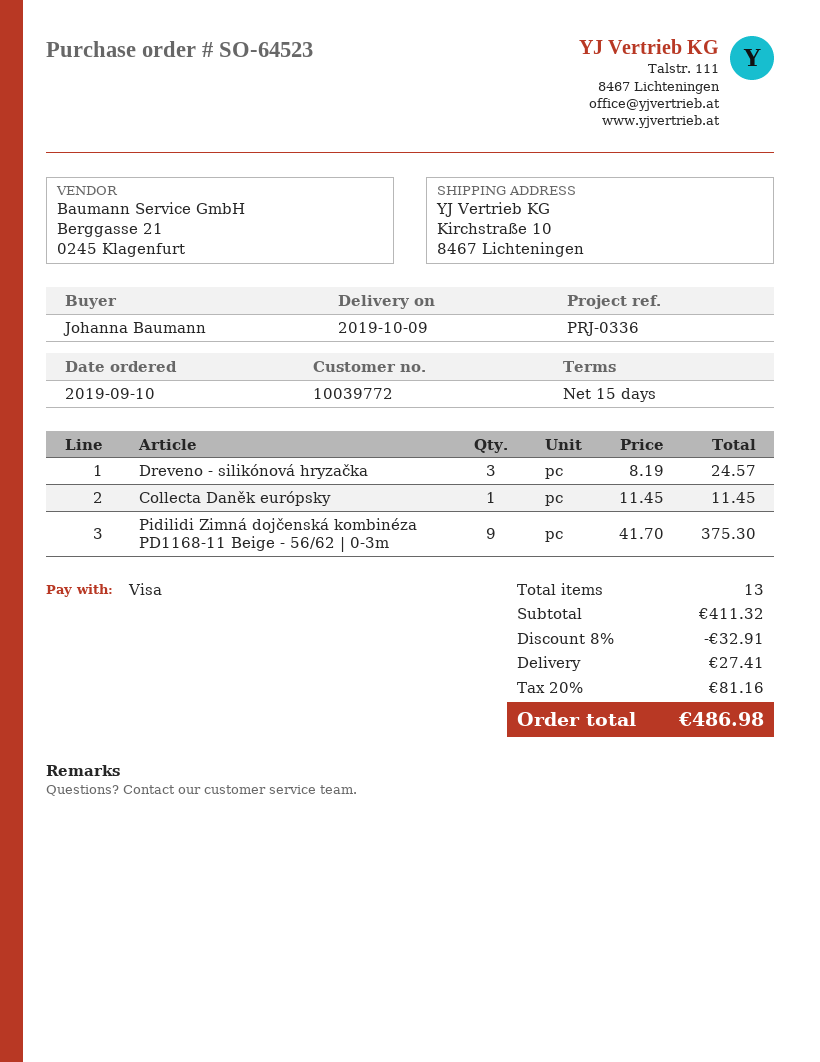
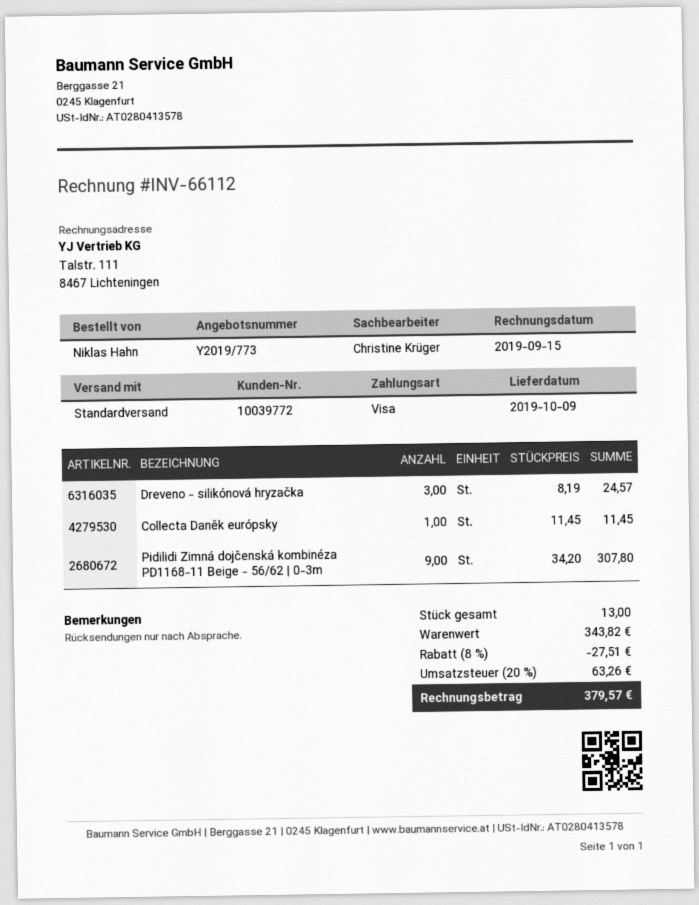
ordered by: Johanna Baumann -> Niklas Hahn
Pidilidi Zimná dojčenská kombinéza PD1168-11 Beige - 56/62 | 0-3m: 9 x 41.70 = 375.30 -> 9 x 34.20 = 307.80
subtotal: 411.32 -> 343.82
discount: 8% = 32.91 -> 8% = 27.51
shipping: 27.41 -> none
tax: 20% = 81.16 -> 20% = 63.26
total: 486.98 -> 379.57

